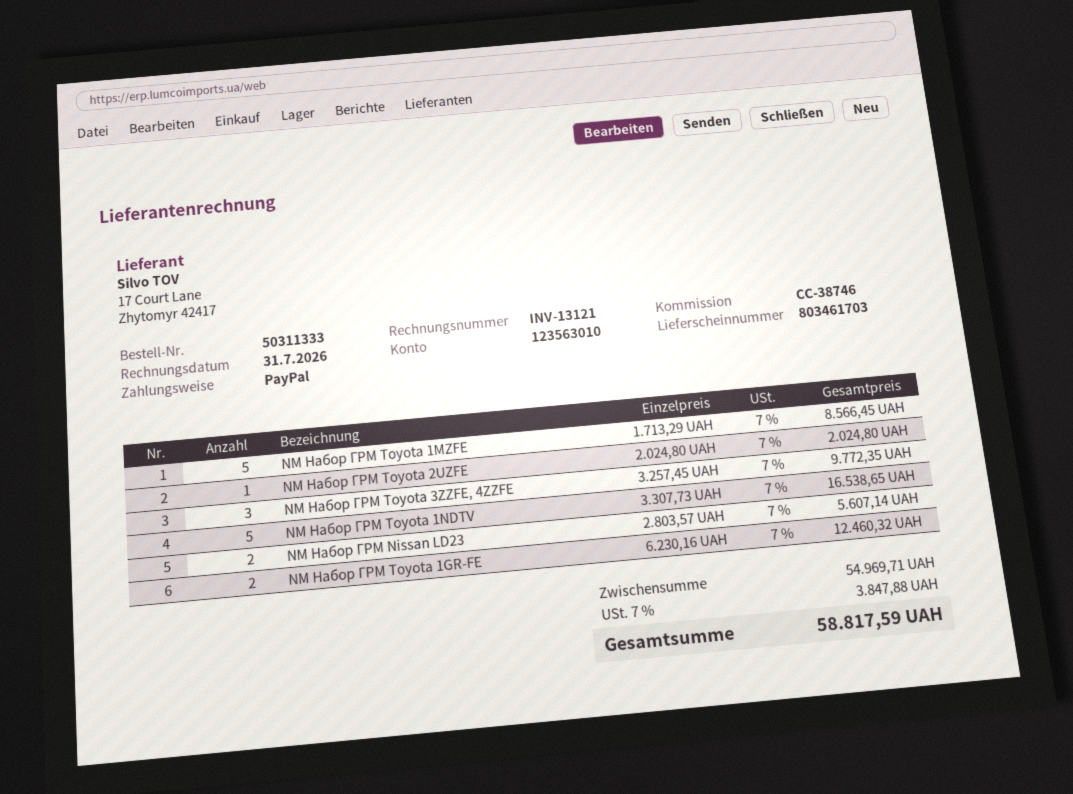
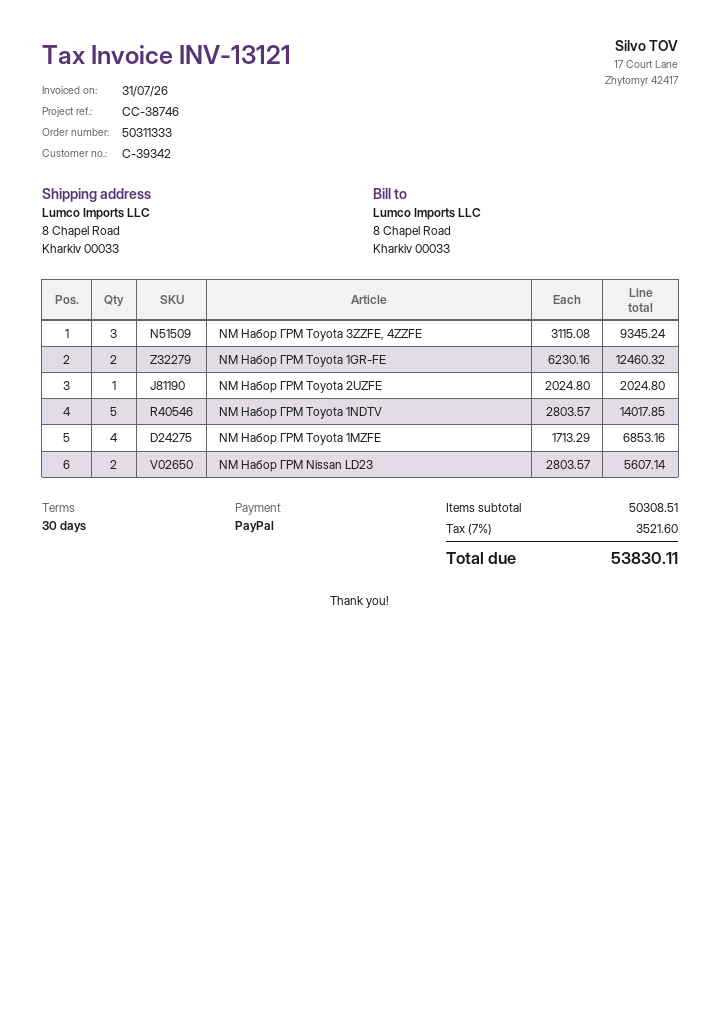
NM Набор ГРМ Toyota 1MZFE: 5 x 1713.29 = 8566.45 -> 4 x 1713.29 = 6853.16
NM Набор ГРМ Toyota 3ZZFE, 4ZZFE: 3 x 3257.45 = 9772.35 -> 3 x 3115.08 = 9345.24
NM Набор ГРМ Toyota 1NDTV: 5 x 3307.73 = 16538.65 -> 5 x 2803.57 = 14017.85
subtotal: 54969.71 -> 50308.51
tax: 7% = 3847.88 -> 7% = 3521.60
total: 58817.59 -> 53830.11

